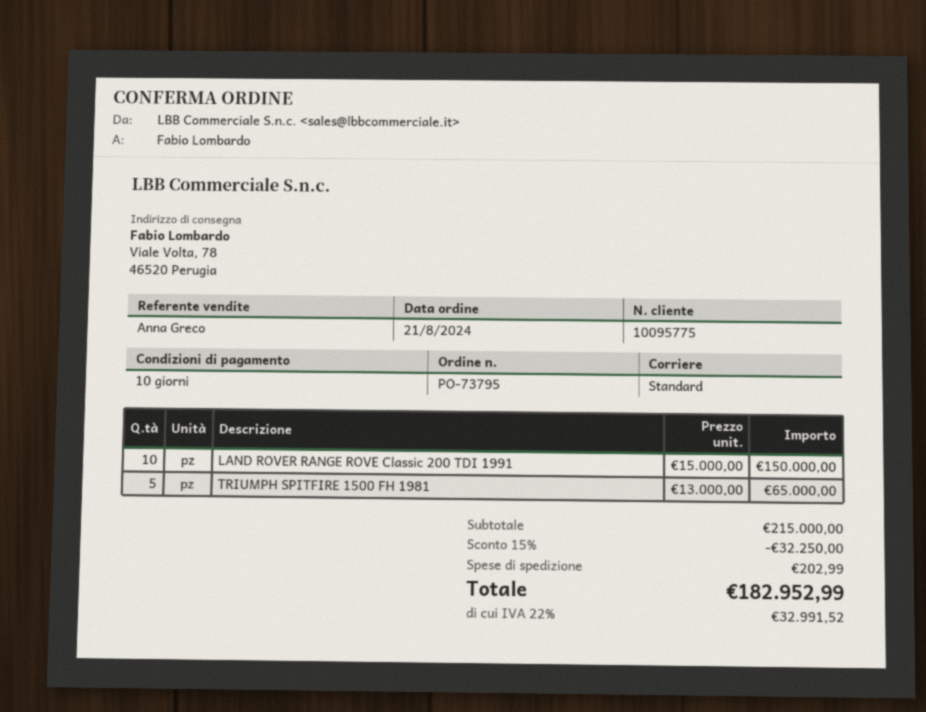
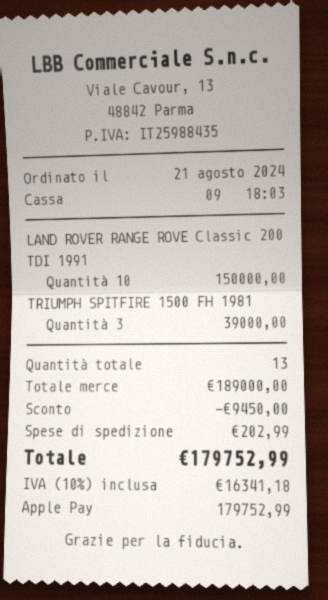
TRIUMPH SPITFIRE 1500 FH 1981: 5 for 65000.00 -> 3 for 39000.00
subtotal: 215000.00 -> 189000.00
discount: 32250.00 -> 9450.00
tax: 22% = 32991.52 -> 10% = 16341.18
total: 182952.99 -> 179752.99

